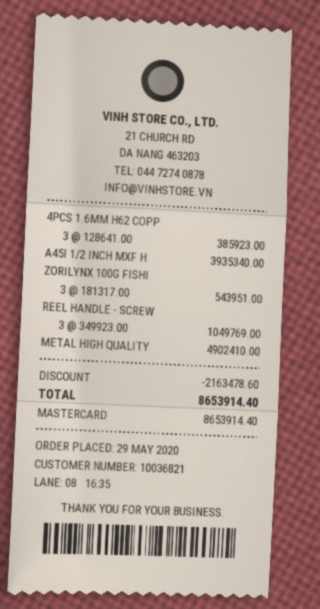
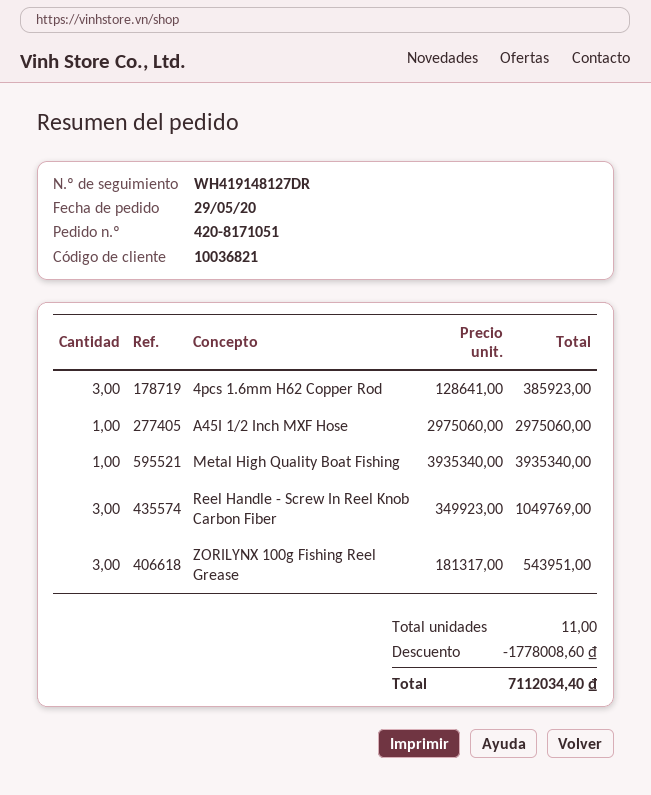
A45I 1/2 INCH MXF H: 1 x 3935340.00 = 3935340.00 -> 1 x 2975060.00 = 2975060.00
METAL HIGH QUALITY: 1 x 4902410.00 = 4902410.00 -> 1 x 3935340.00 = 3935340.00
discount: 2163478.60 -> 1778008.60
total: 8653914.40 -> 7112034.40

